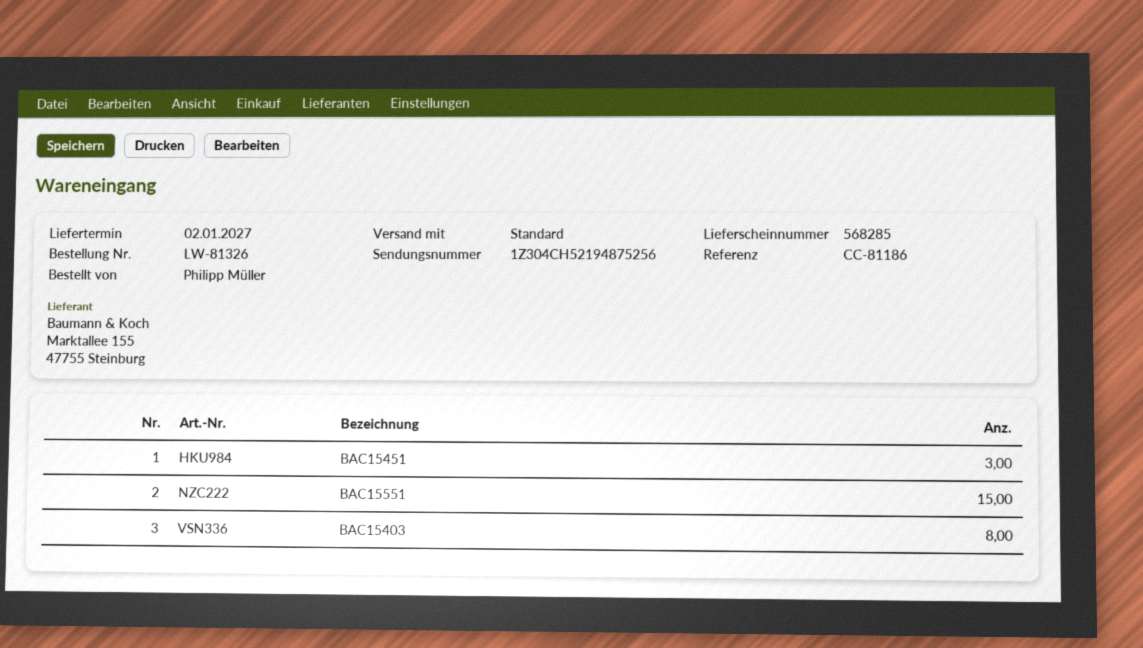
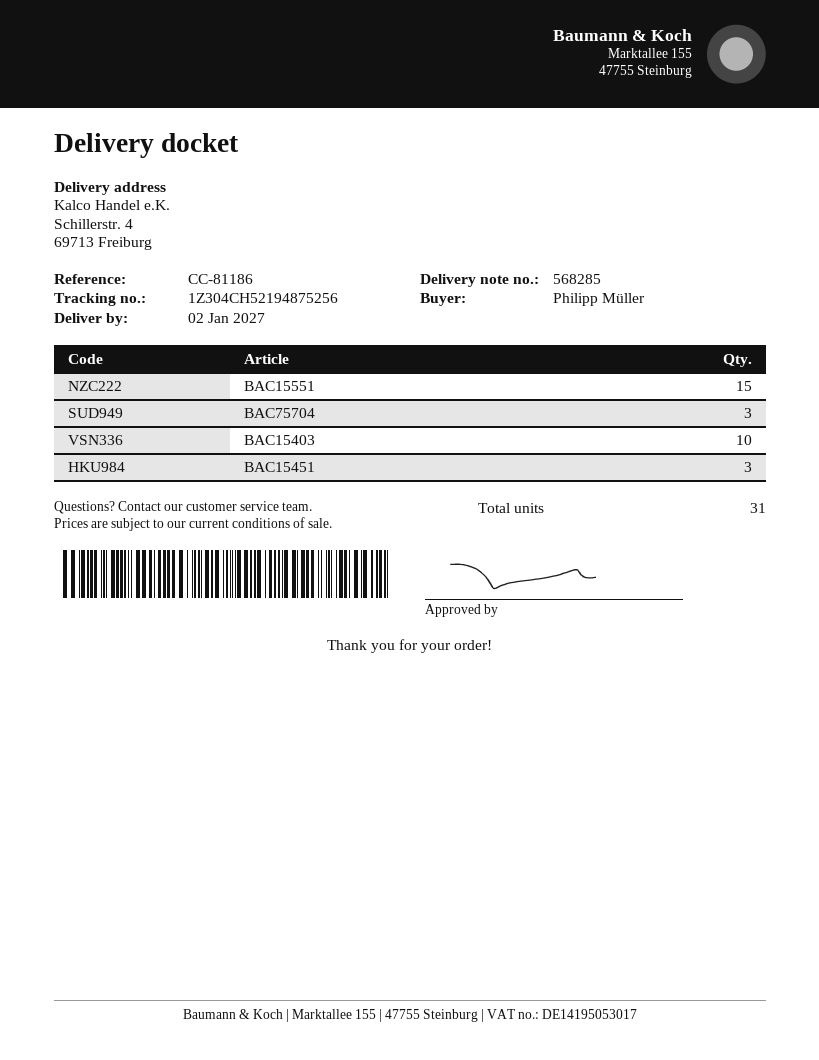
BAC15403: 8 -> 10
BAC75704: none -> 3

